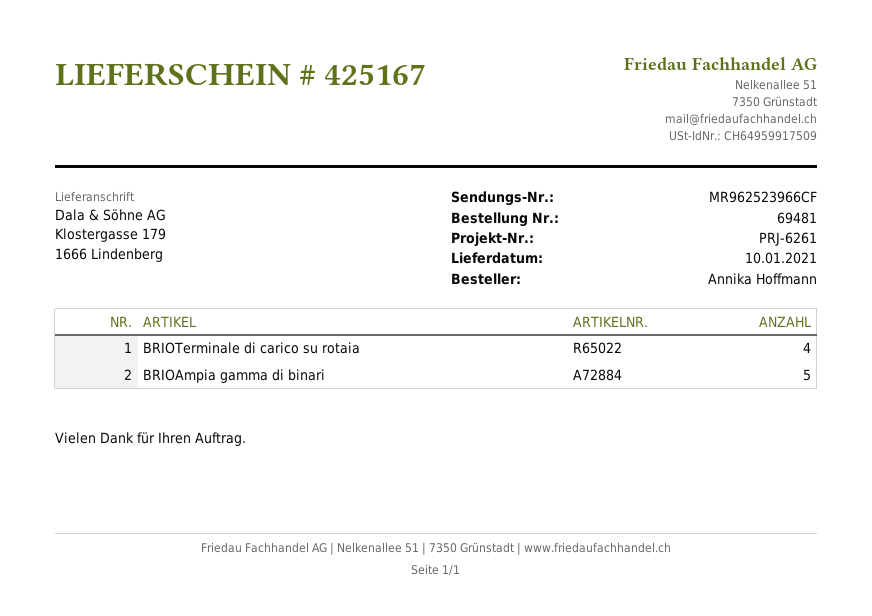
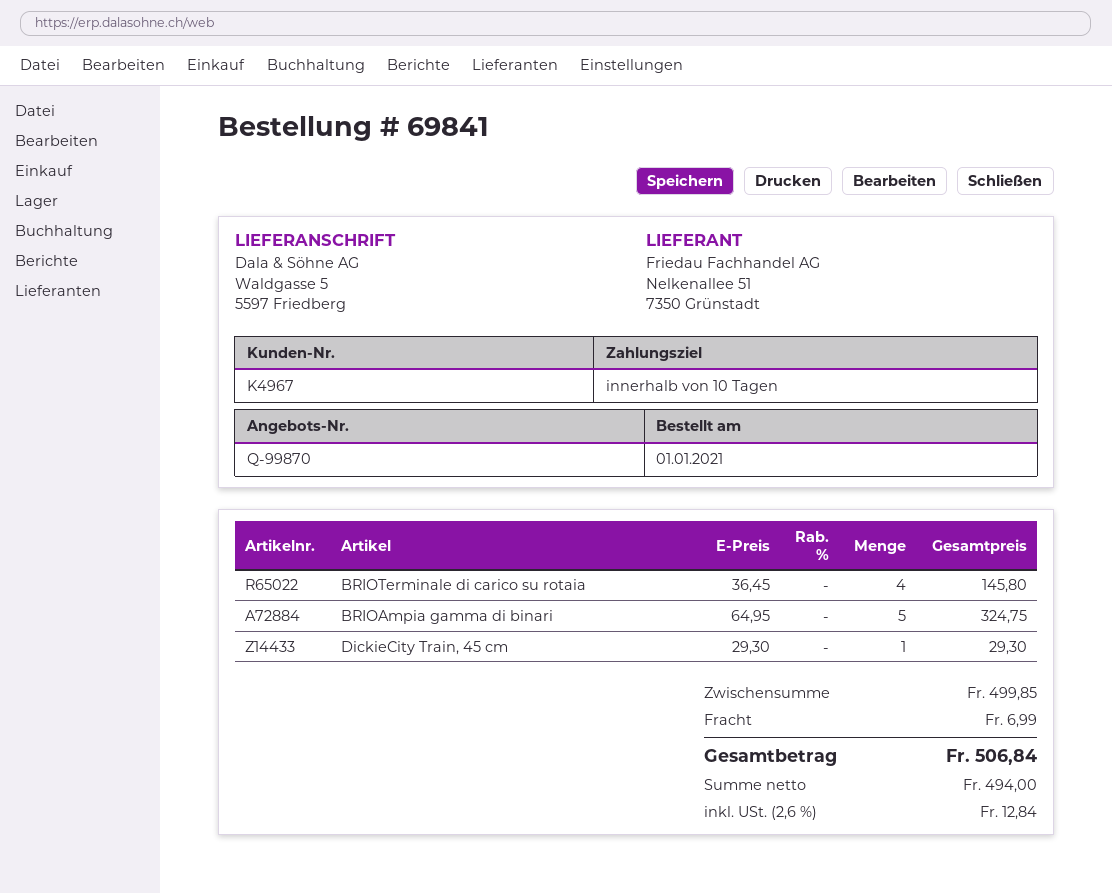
order number: 69481 -> 69841
ship to: Klostergasse 179, 1666 Lindenberg -> Waldgasse 5, 5597 Friedberg
DickieCity Train, 45 cm: none -> 1

